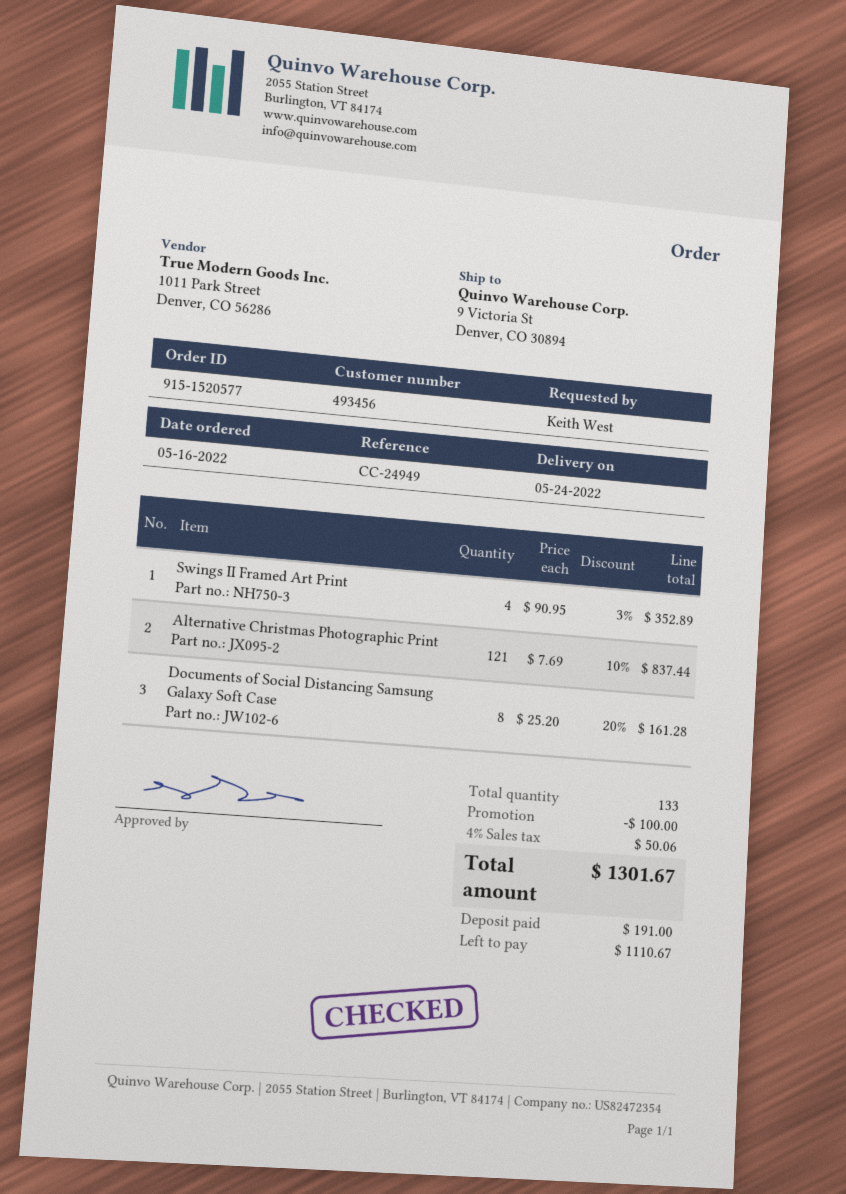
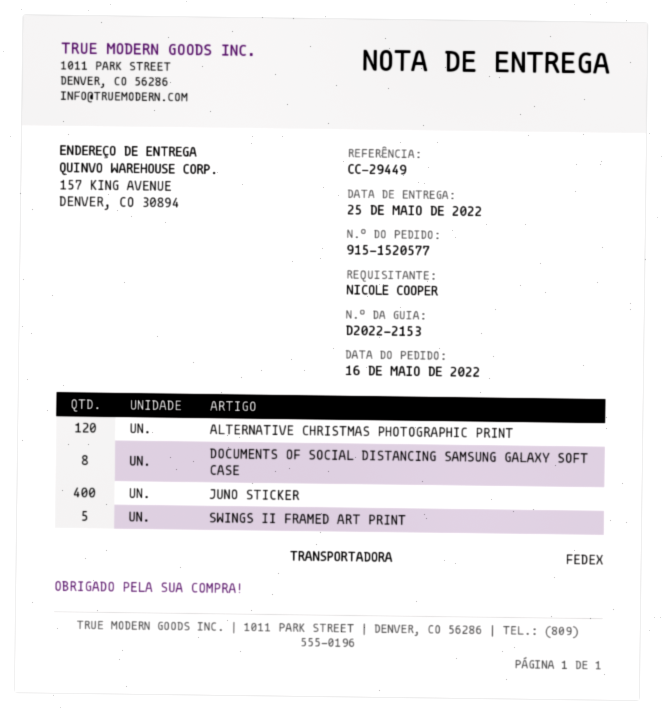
delivery date: 2022-05-24 -> 2022-05-25
reference: CC-24949 -> CC-29449
ordered by: Keith West -> NICOLE COOPER
ship to: 9 Victoria St, Denver, CO 30894 -> 157 KING AVENUE, DENVER, CO 30894
Swings II Framed Art Print: 4 -> 5
Alternative Christmas Photographic Print: 121 -> 120
JUNO STICKER: none -> 400

